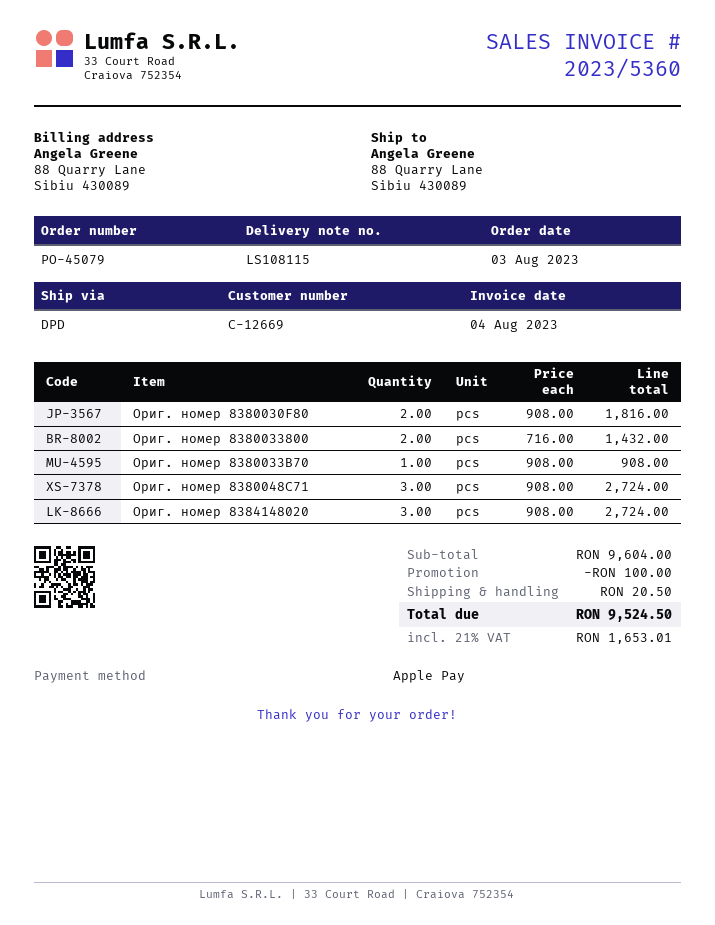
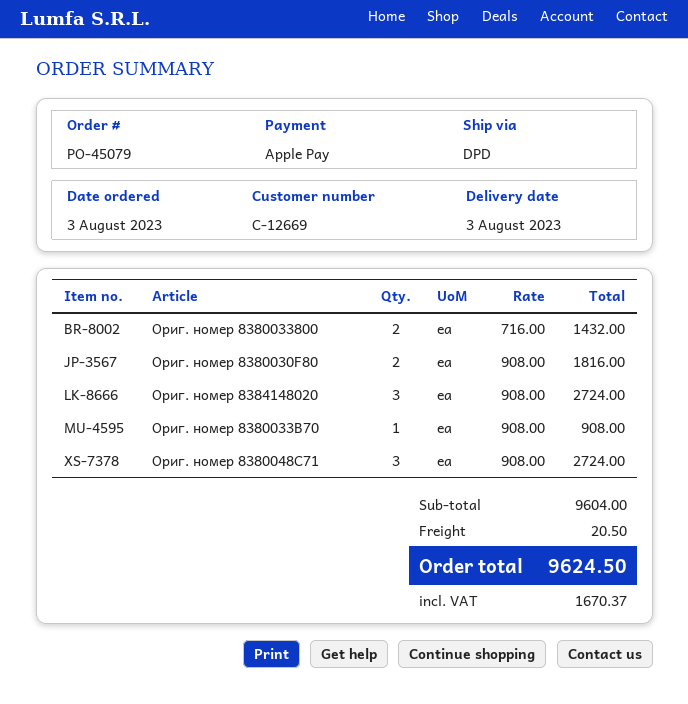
discount: 100.00 -> none
tax: 1653.01 -> 1670.37
total: 9524.50 -> 9624.50

